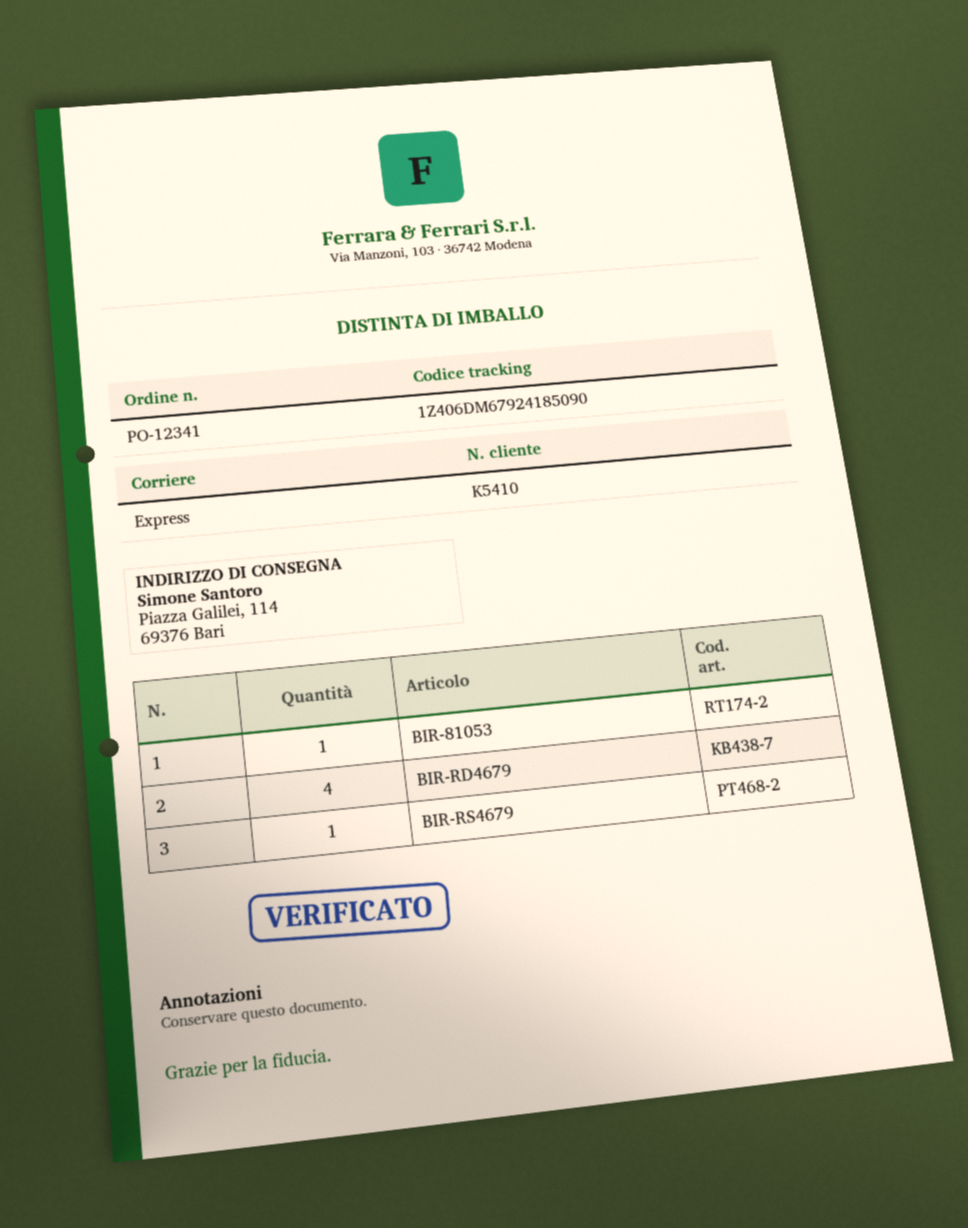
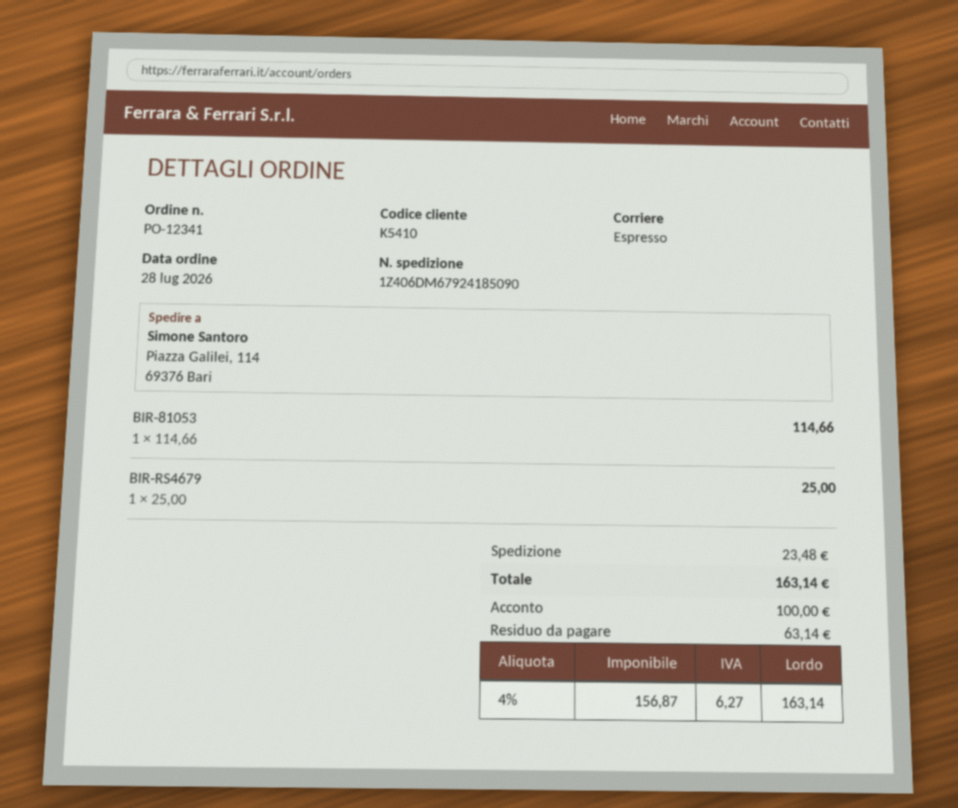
BIR-RD4679: 4 -> none

